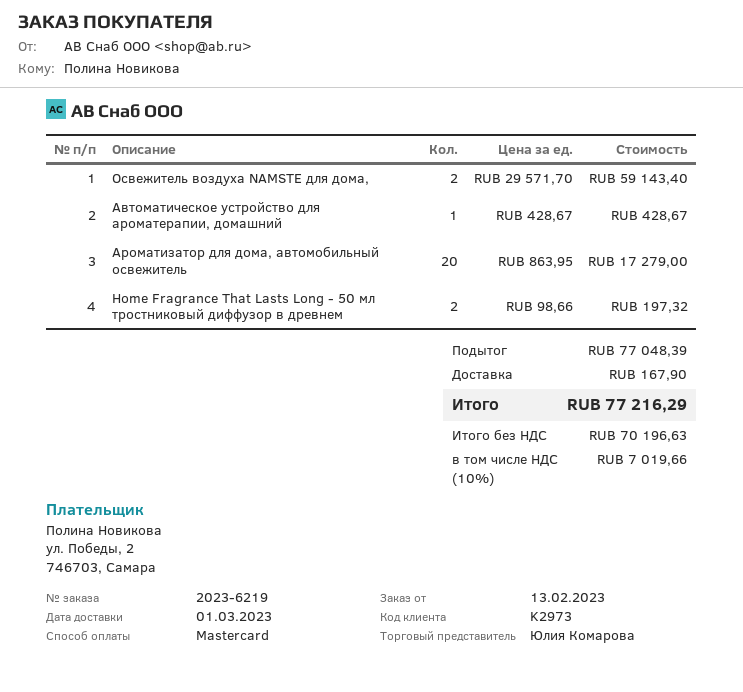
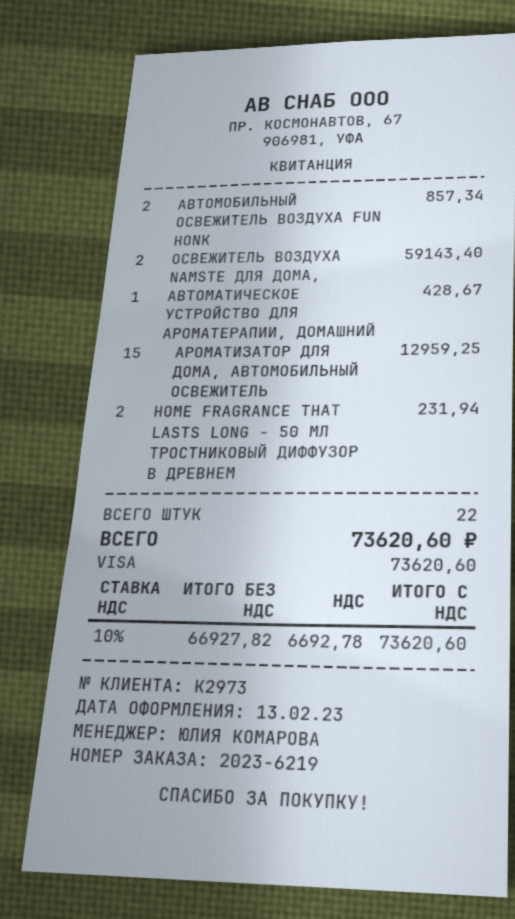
payment method: Mastercard -> Visa
Ароматизатор для дома, автомобильный освежитель: 20 for 17279.00 -> 15 for 12959.25
Home Fragrance That Lasts Long - 50 мл тростниковый диффузор в древнем: 2 for 197.32 -> 2 for 231.94
АВТОМОБИЛЬНЫЙ ОСВЕЖИТЕЛЬ ВОЗДУХА FUN HONK: none -> 2 for 857.34
shipping: 167.90 -> none
net: 70196.63 -> 66927.82
tax: 10% = 7019.66 -> 10% = 6692.78
total: 77216.29 -> 73620.60

